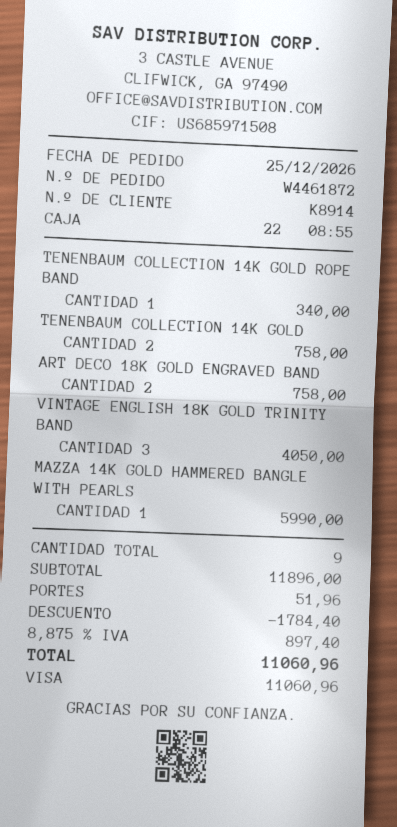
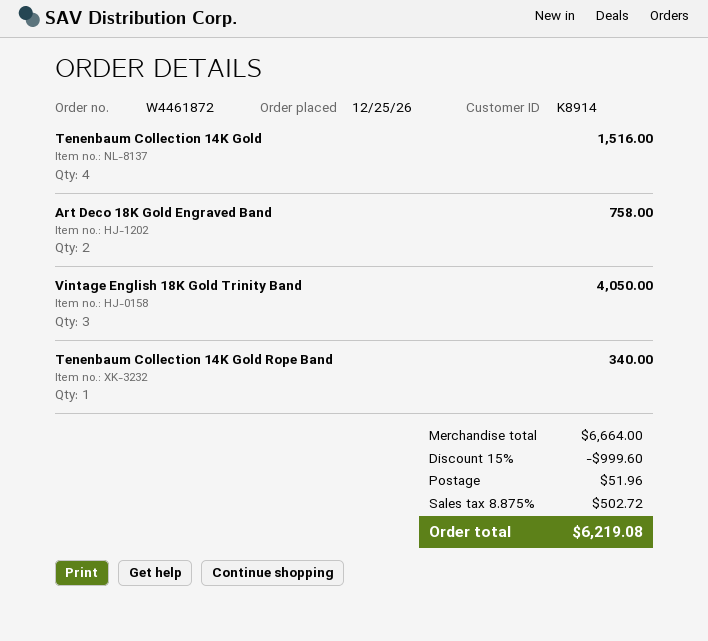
TENENBAUM COLLECTION 14K GOLD: 2 for 758.00 -> 4 for 1516.00
MAZZA 14K GOLD HAMMERED BANGLE WITH PEARLS: 1 for 5990.00 -> none
subtotal: 11896.00 -> 6664.00
discount: 1784.40 -> 999.60
tax: 8.875% = 897.40 -> 8.875% = 502.72
total: 11060.96 -> 6219.08

